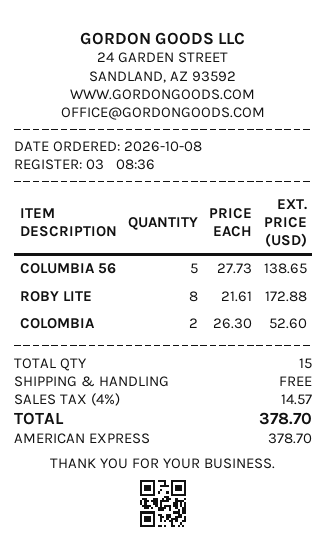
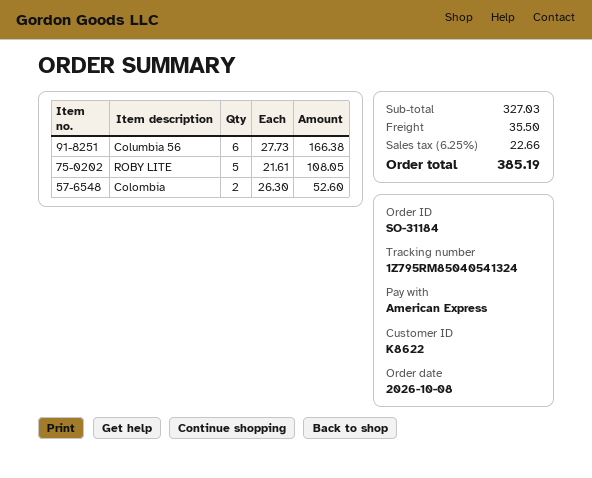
COLUMBIA 56: 5 x 27.73 = 138.65 -> 6 x 27.73 = 166.38
ROBY LITE: 8 x 21.61 = 172.88 -> 5 x 21.61 = 108.05
shipping: 0.00 -> 35.50
tax: 4% = 14.57 -> 6.25% = 22.66
total: 378.70 -> 385.19

